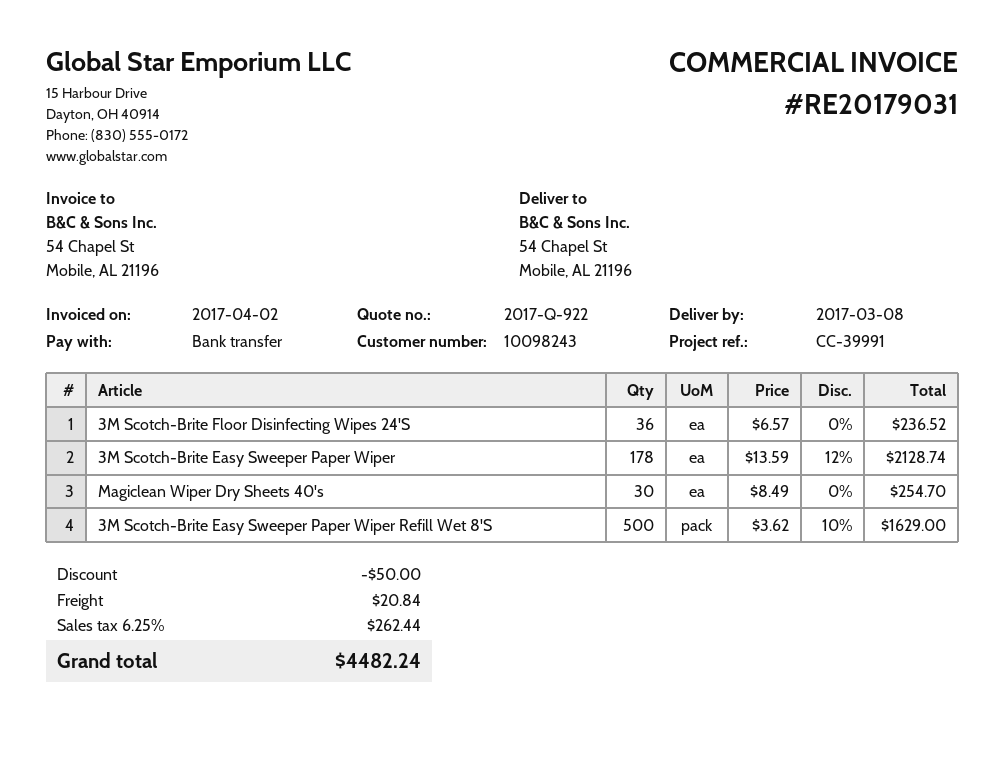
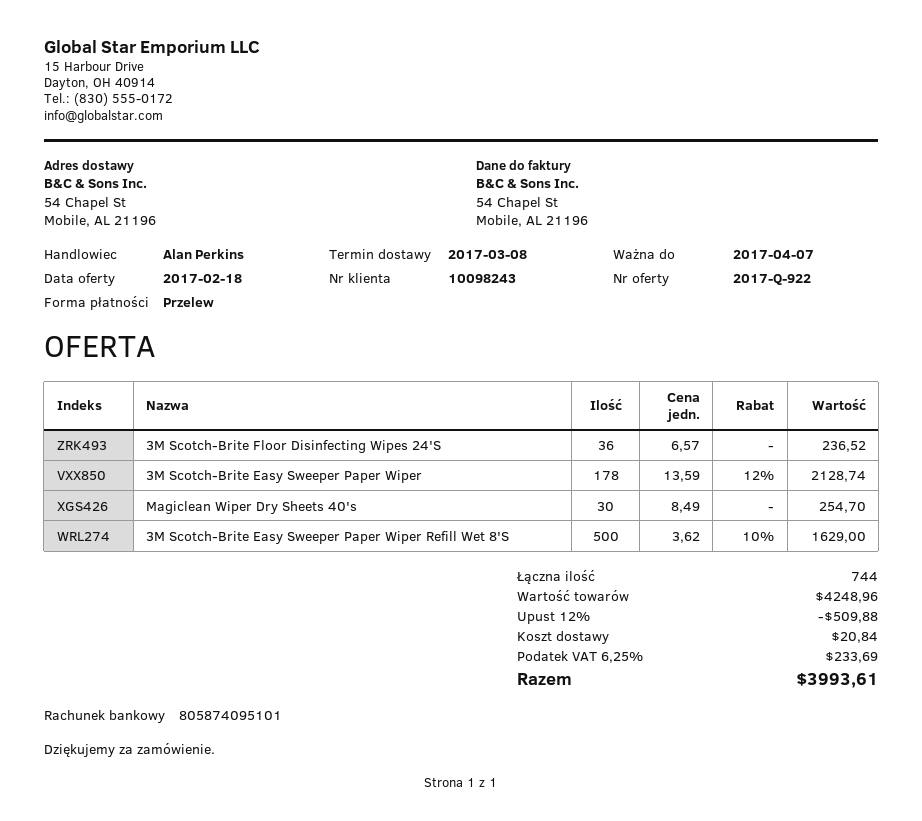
discount: 50.00 -> 509.88
tax: 6.25% = 262.44 -> 6.25% = 233.69
total: 4482.24 -> 3993.61

